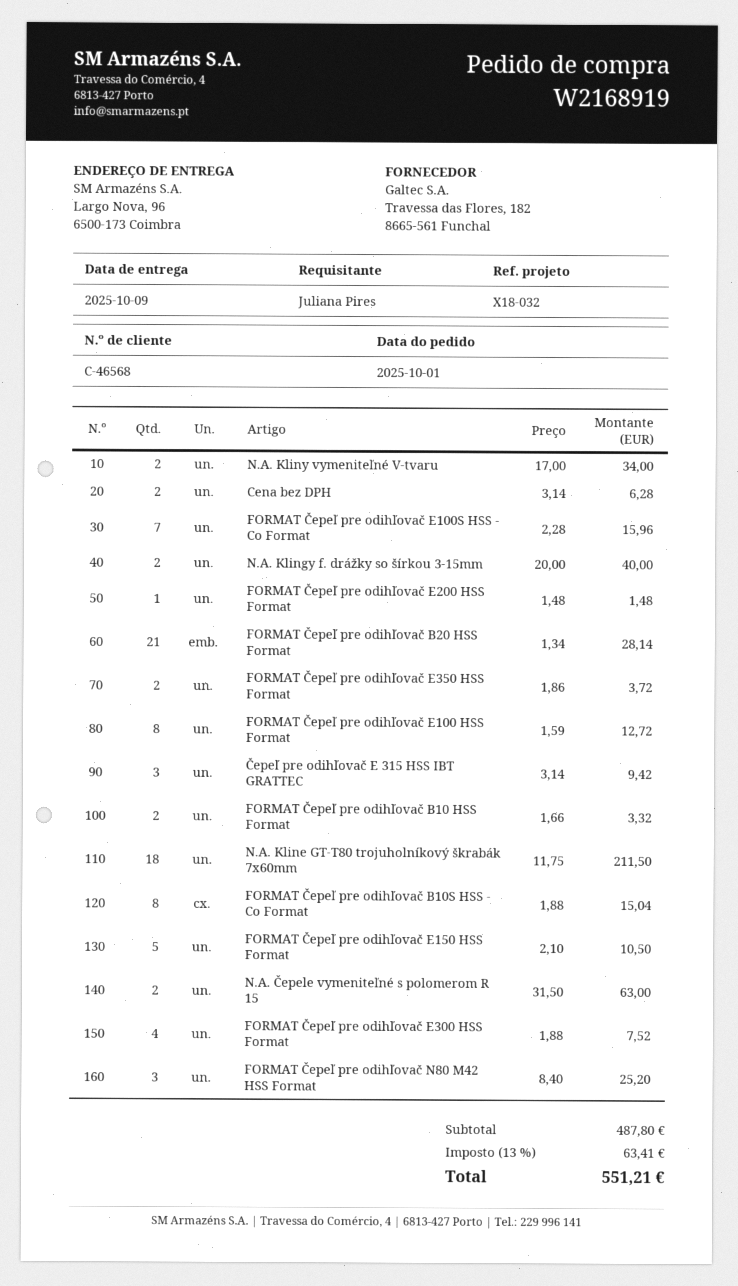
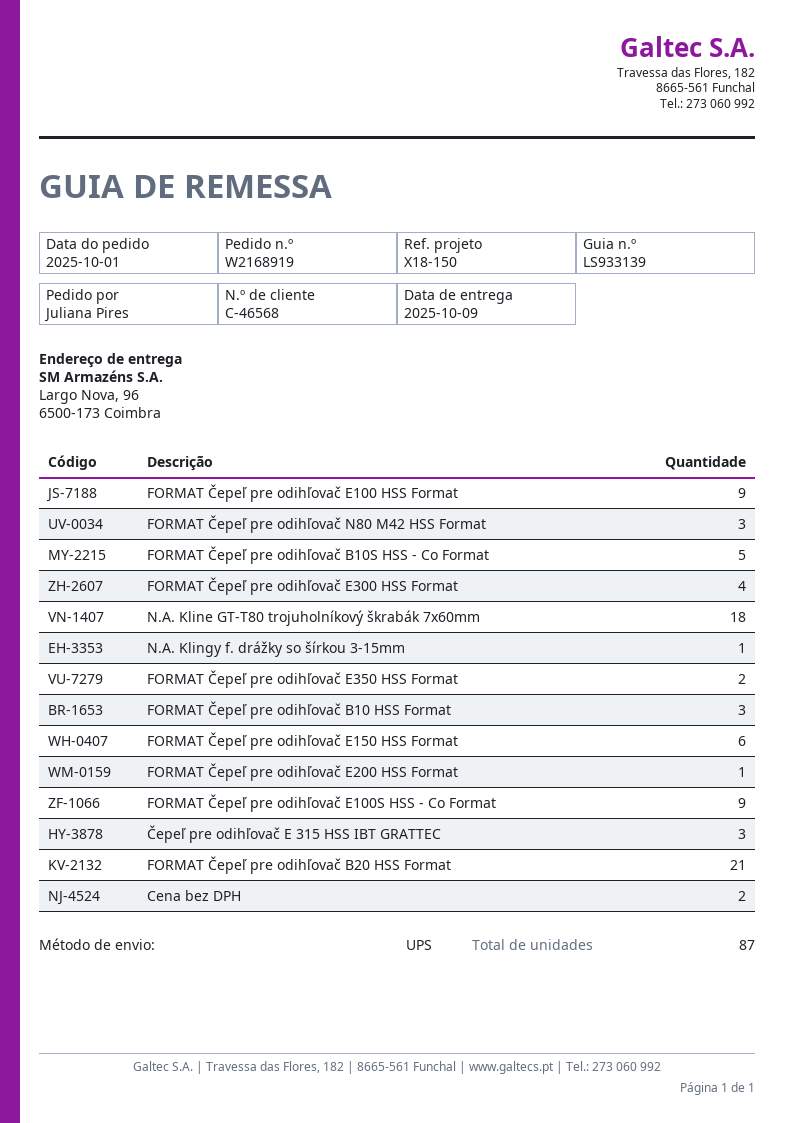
reference: X18-032 -> X18-150
N.A. Kliny vymeniteľné V-tvaru: 2 -> none
FORMAT Čepeľ pre odihľovač E100S HSS - Co Format: 7 -> 9
N.A. Klingy f. drážky so šírkou 3-15mm: 2 -> 1
FORMAT Čepeľ pre odihľovač E100 HSS Format: 8 -> 9
FORMAT Čepeľ pre odihľovač B10 HSS Format: 2 -> 3
FORMAT Čepeľ pre odihľovač B10S HSS - Co Format: 8 -> 5
FORMAT Čepeľ pre odihľovač E150 HSS Format: 5 -> 6
N.A. Čepele vymeniteľné s polomerom R 15: 2 -> none

